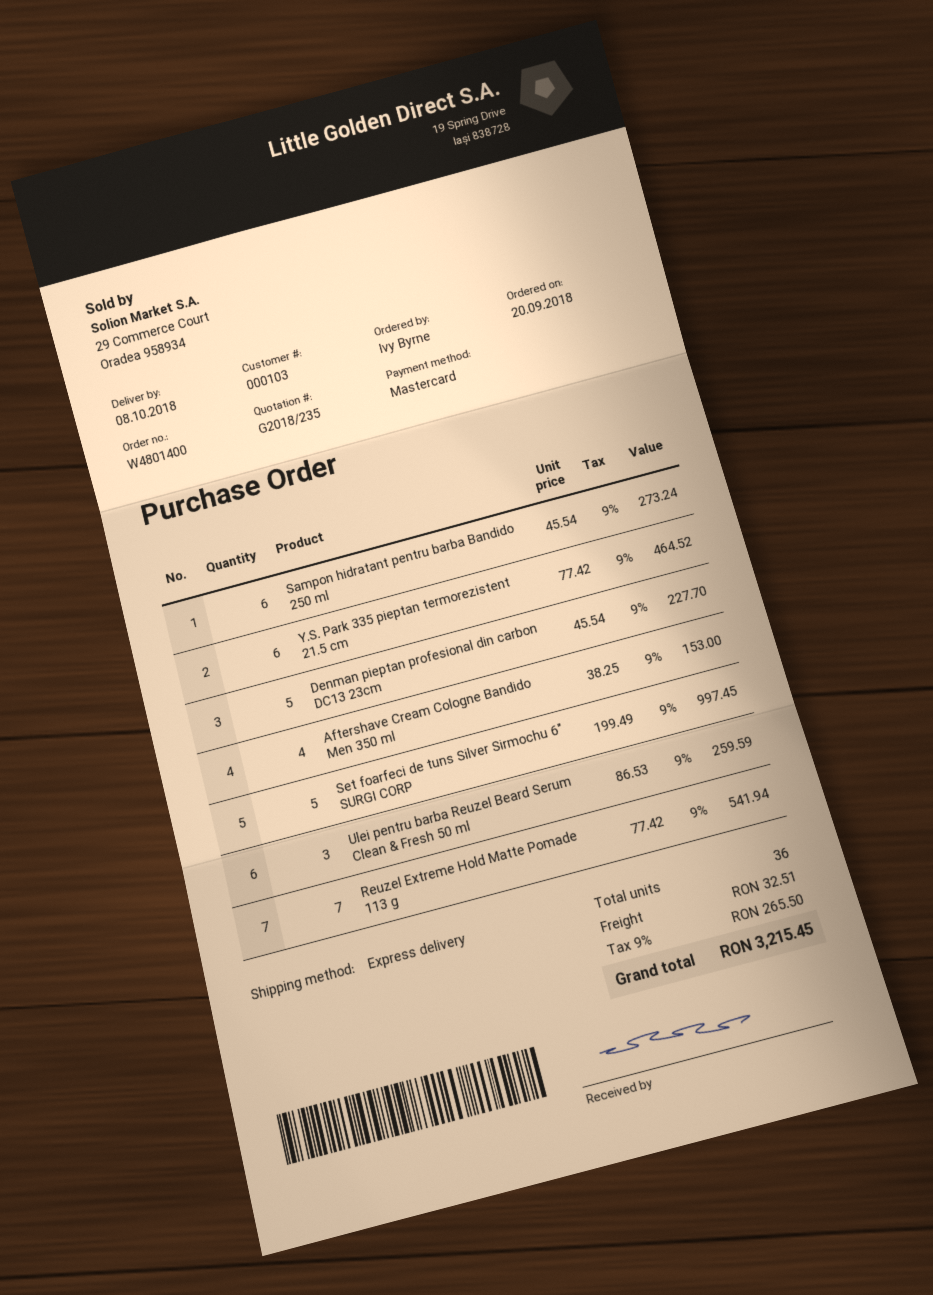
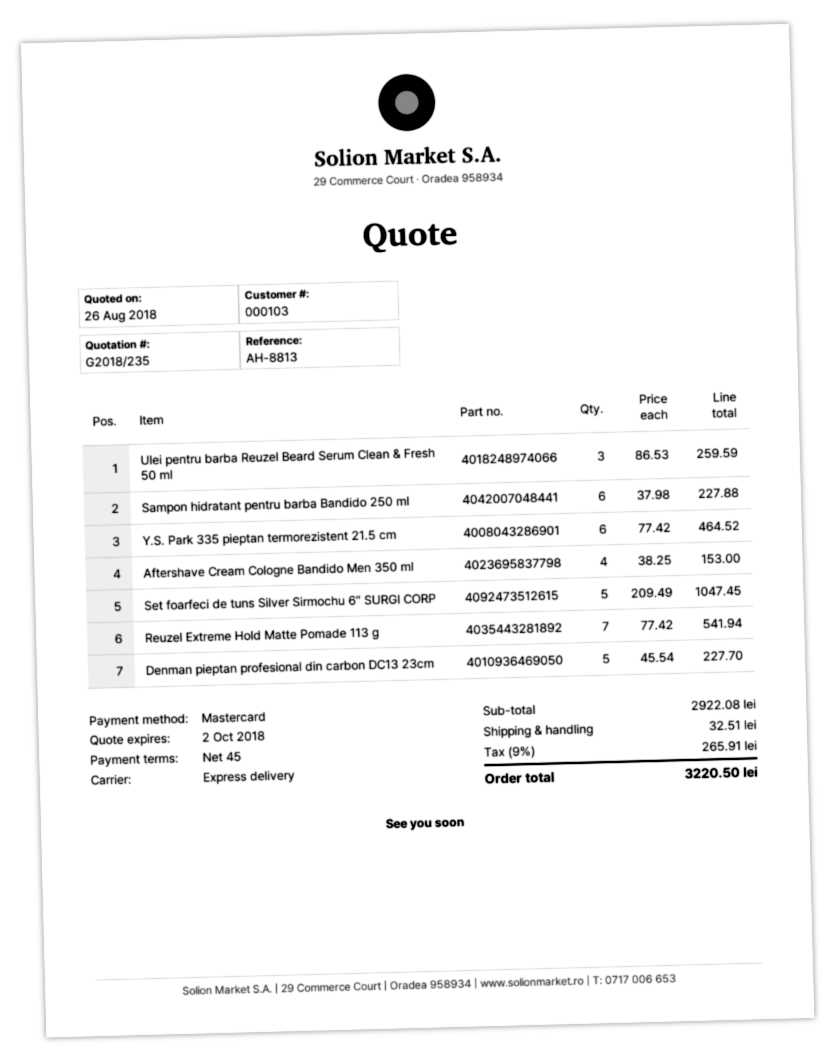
Sampon hidratant pentru barba Bandido 250 ml: 6 x 45.54 = 273.24 -> 6 x 37.98 = 227.88
Set foarfeci de tuns Silver Sirmochu 6″ SURGI CORP: 5 x 199.49 = 997.45 -> 5 x 209.49 = 1047.45
tax: 9% = 265.50 -> 9% = 265.91
total: 3215.45 -> 3220.50

